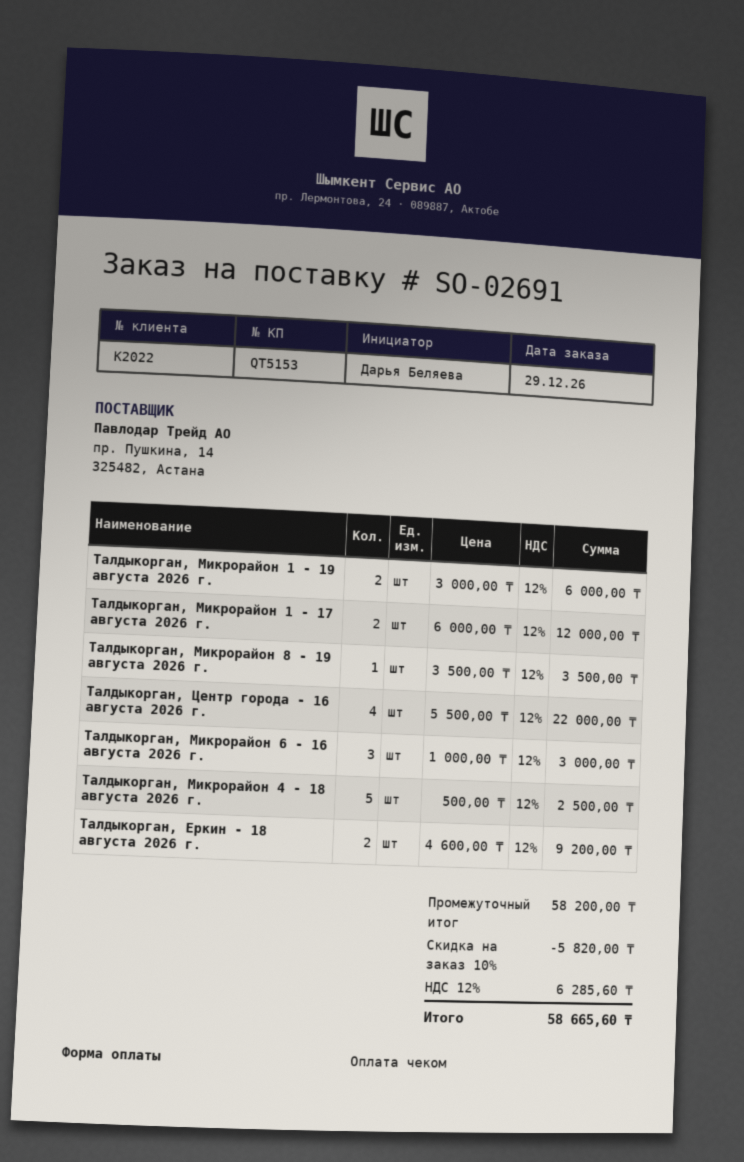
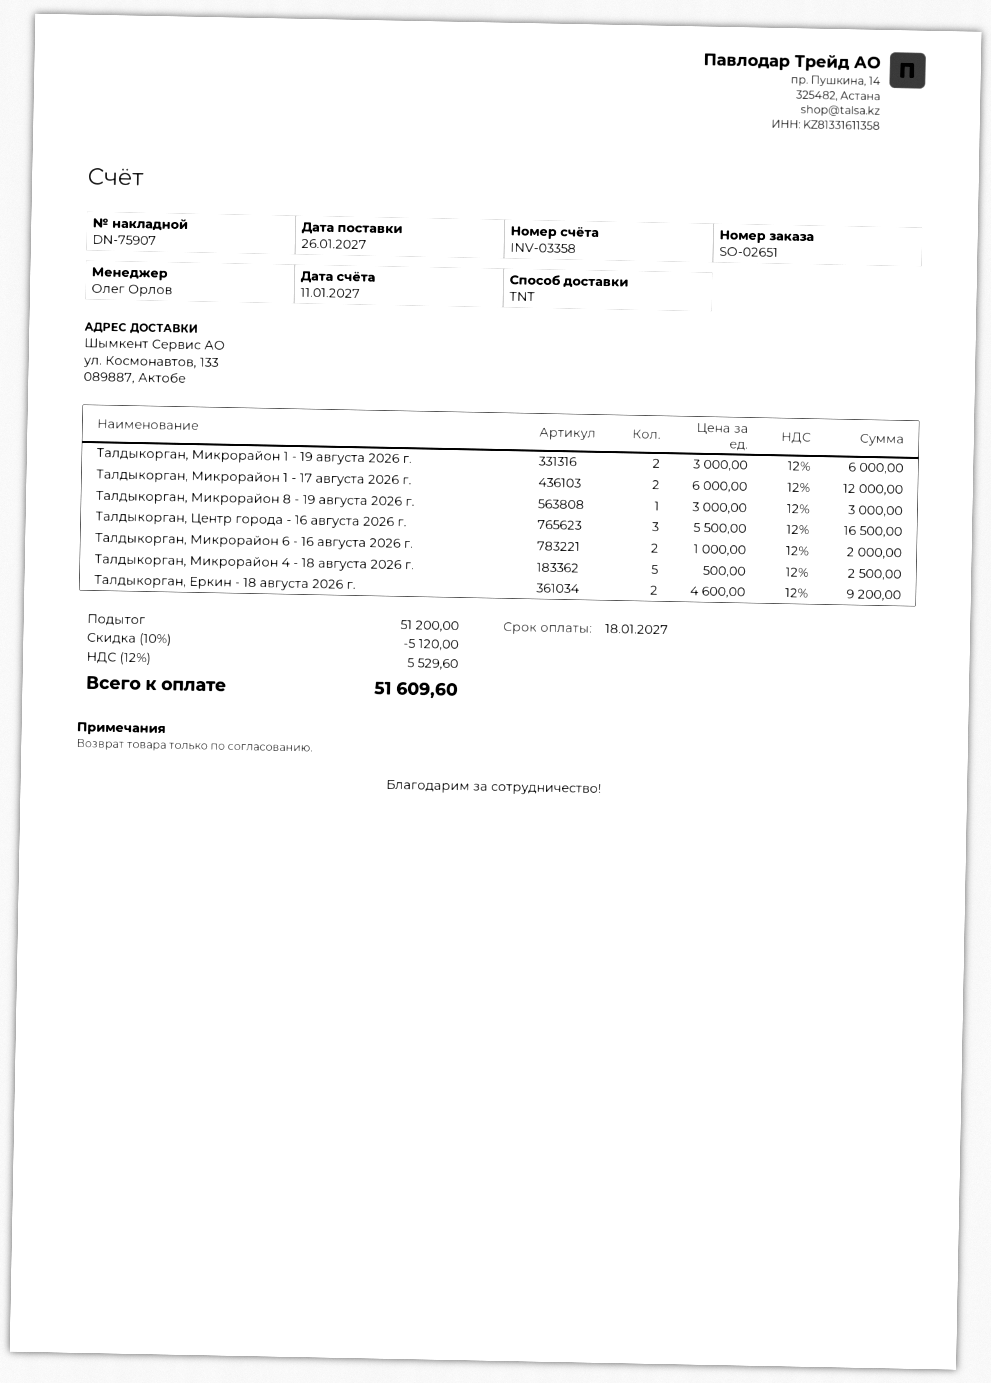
order number: SO-02691 -> SO-02651
Талдыкорган, Микрорайон 8 - 19 августа 2026 г.: 1 x 3500.00 = 3500.00 -> 1 x 3000.00 = 3000.00
Талдыкорган, Центр города - 16 августа 2026 г.: 4 x 5500.00 = 22000.00 -> 3 x 5500.00 = 16500.00
Талдыкорган, Микрорайон 6 - 16 августа 2026 г.: 3 x 1000.00 = 3000.00 -> 2 x 1000.00 = 2000.00
subtotal: 58200.00 -> 51200.00
discount: 10% = 5820.00 -> 10% = 5120.00
tax: 12% = 6285.60 -> 12% = 5529.60
total: 58665.60 -> 51609.60

